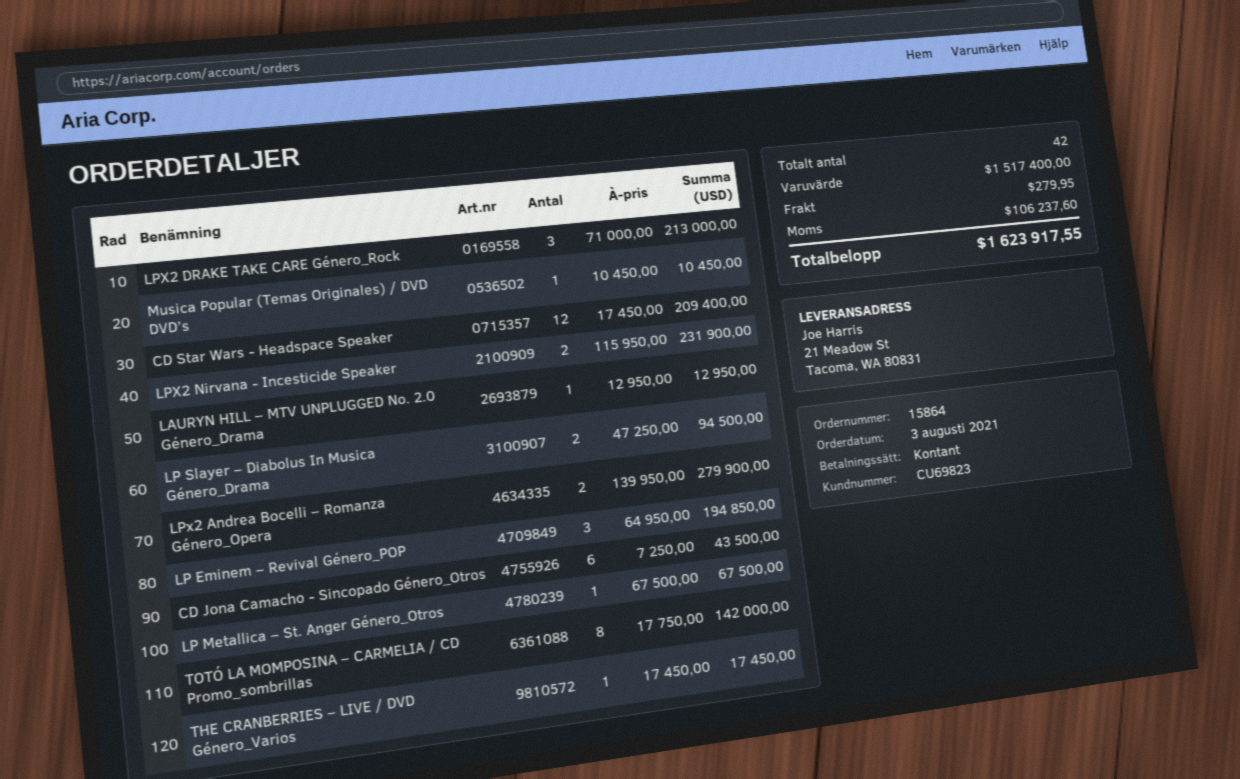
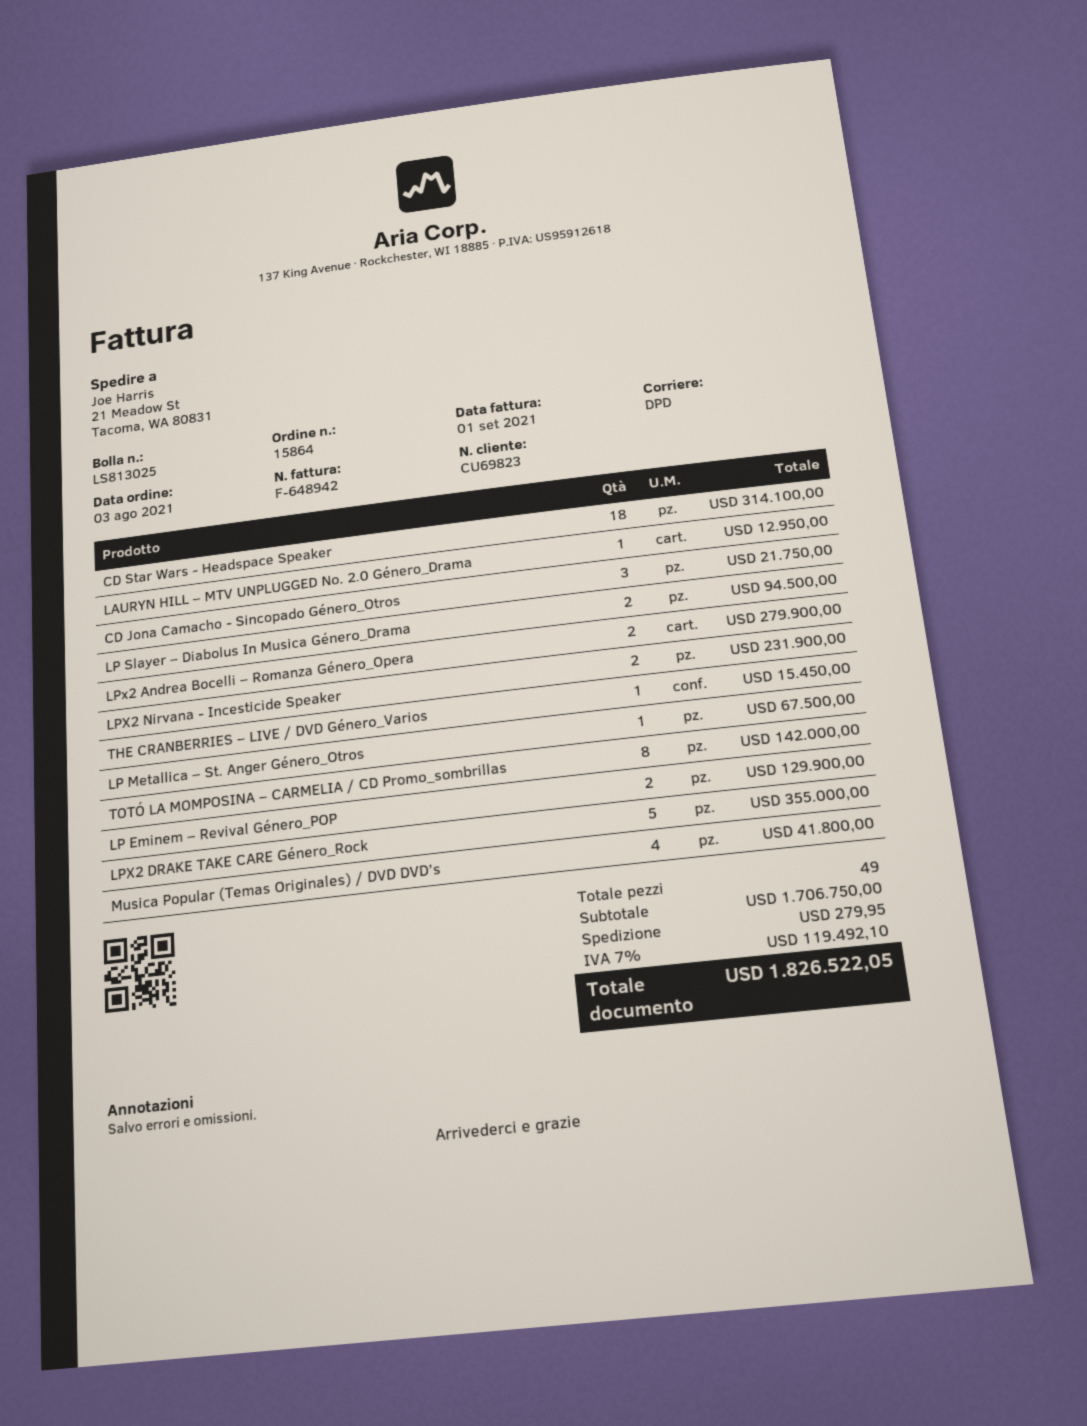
LPX2 DRAKE TAKE CARE Género_Rock: 3 for 213000.00 -> 5 for 355000.00
Musica Popular (Temas Originales) / DVD DVD’s: 1 for 10450.00 -> 4 for 41800.00
CD Star Wars - Headspace Speaker: 12 for 209400.00 -> 18 for 314100.00
LP Eminem – Revival Género_POP: 3 for 194850.00 -> 2 for 129900.00
CD Jona Camacho - Sincopado Género_Otros: 6 for 43500.00 -> 3 for 21750.00
THE CRANBERRIES – LIVE / DVD Género_Varios: 1 for 17450.00 -> 1 for 15450.00
total quantity: 42 -> 49
subtotal: 1517400.00 -> 1706750.00
tax: 106237.60 -> 119492.10
total: 1623917.55 -> 1826522.05

